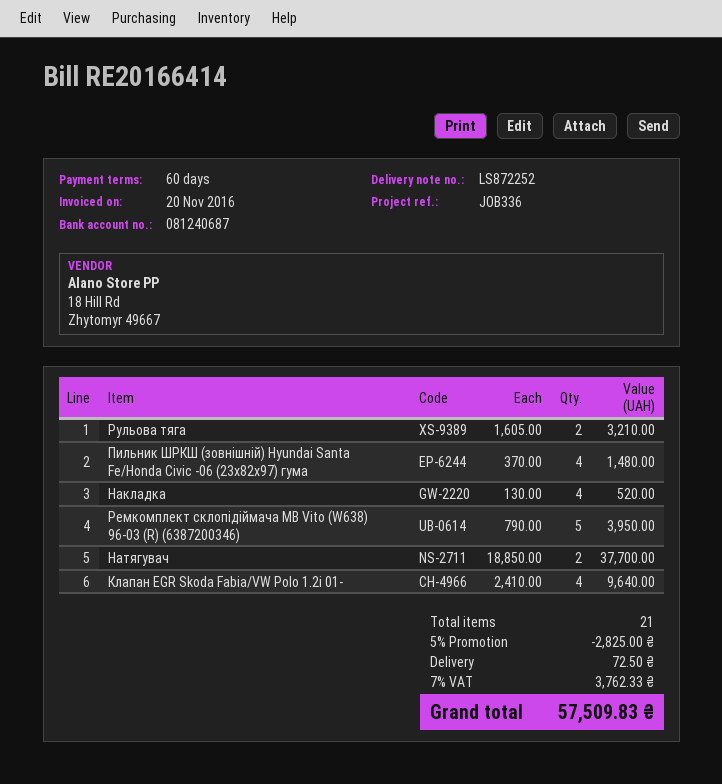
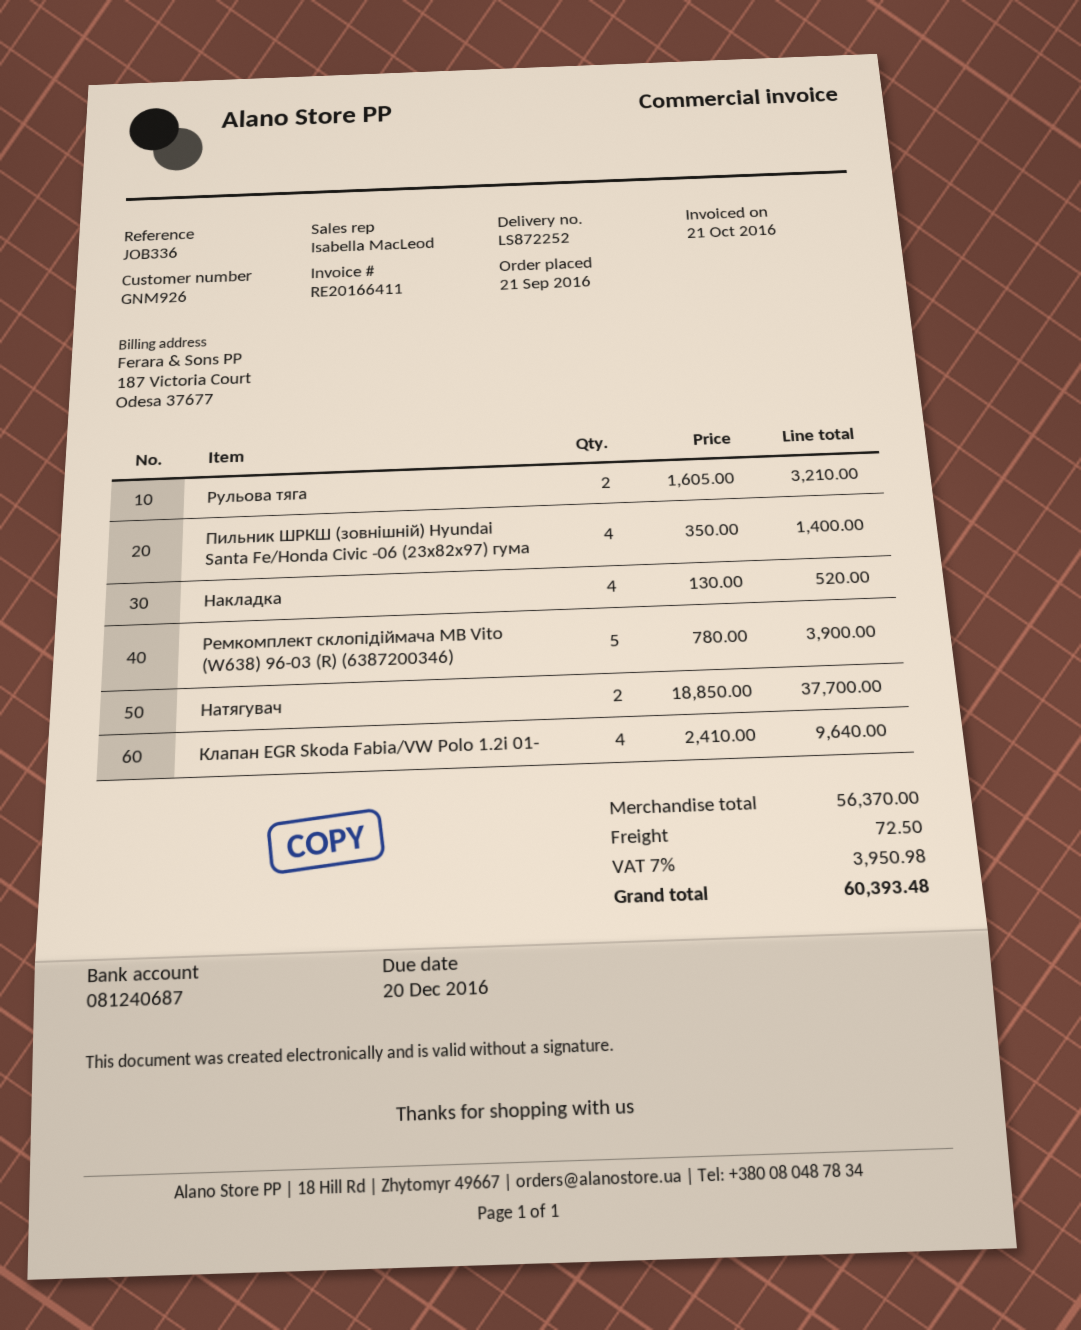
invoice number: RE20166414 -> RE20166411
invoice date: 2016-11-20 -> 2016-10-21
Пильник ШРКШ (зовнішній) Hyundai Santa Fe/Honda Civic -06 (23x82x97) гума: 4 x 370.00 = 1480.00 -> 4 x 350.00 = 1400.00
Ремкомплект склопідіймача MB Vito (W638) 96-03 (R) (6387200346): 5 x 790.00 = 3950.00 -> 5 x 780.00 = 3900.00
discount: 5% = 2825.00 -> none
tax: 7% = 3762.33 -> 7% = 3950.98
total: 57509.83 -> 60393.48

